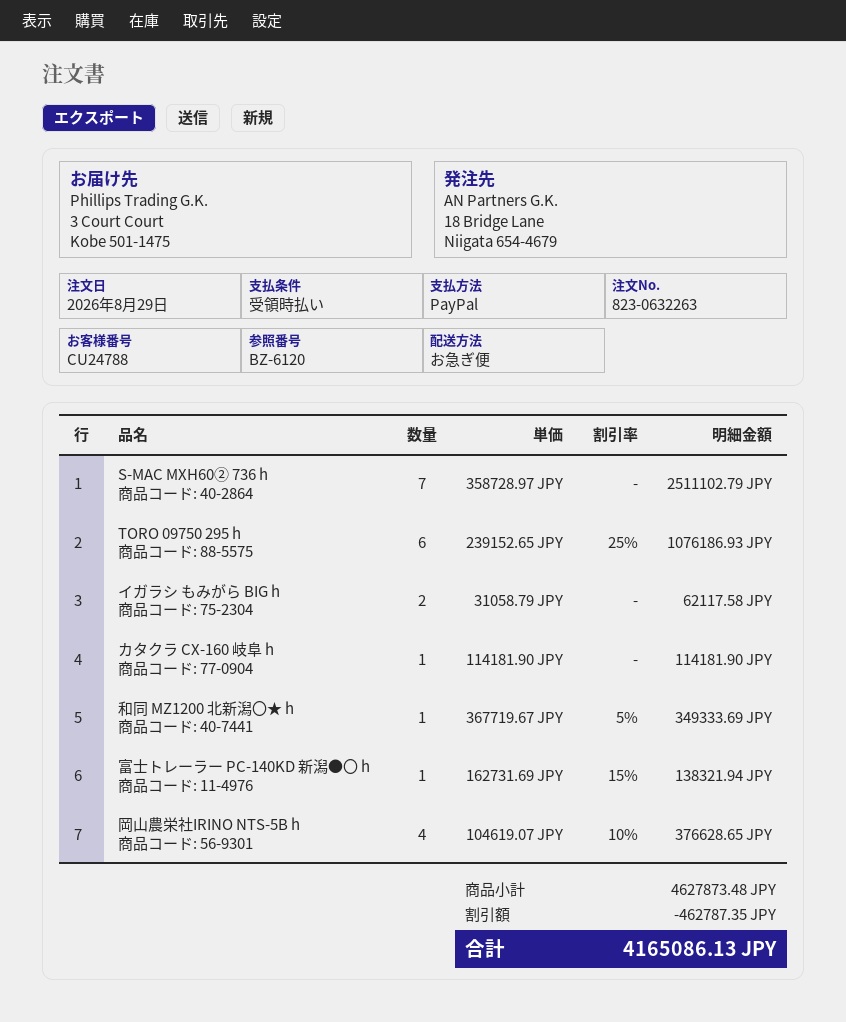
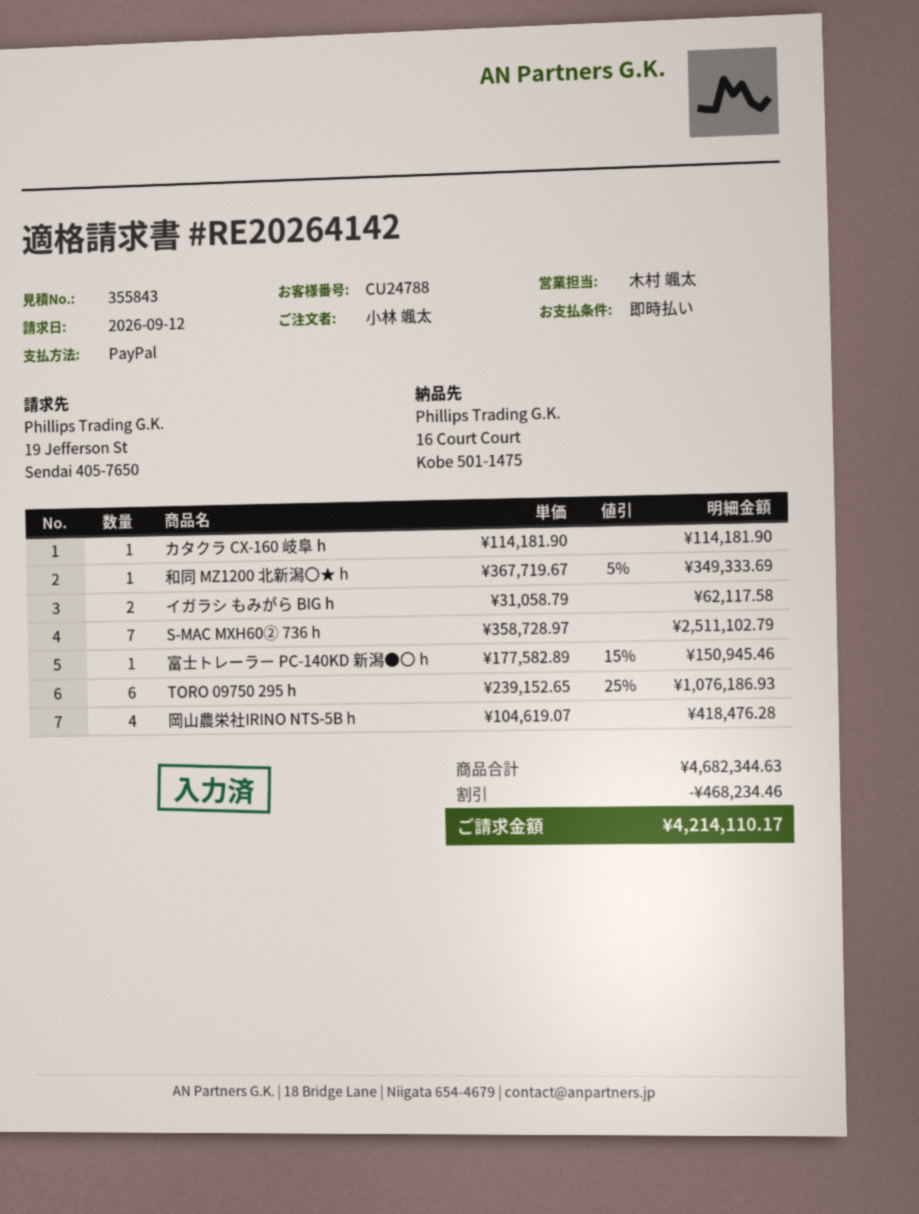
ship to: 3 Court Court, Kobe 501-1475 -> 16 Court Court, Kobe 501-1475
富士トレーラー PC-140KD 新潟●〇 h: 1 x 162731.69 - 15% = 138321.94 -> 1 x 177582.89 - 15% = 150945.46
岡山農栄社IRINO NTS-5B h: 4 x 104619.07 - 10% = 376628.65 -> 4 x 104619.07 = 418476.28
subtotal: 4627873.48 -> 4682344.63
discount: 462787.35 -> 468234.46
total: 4165086.13 -> 4214110.17

